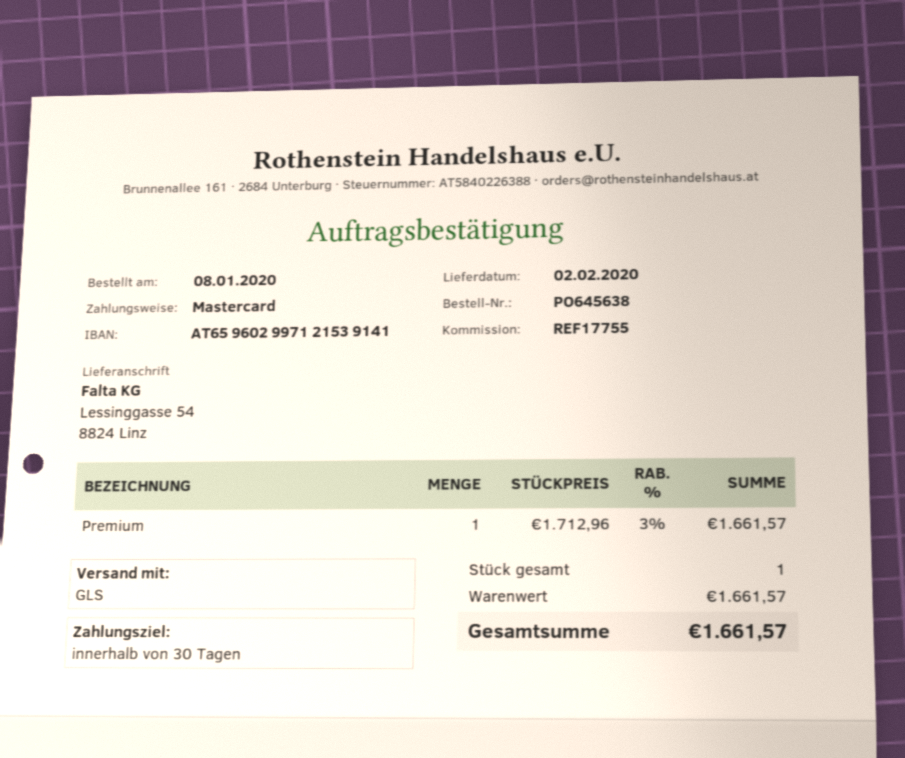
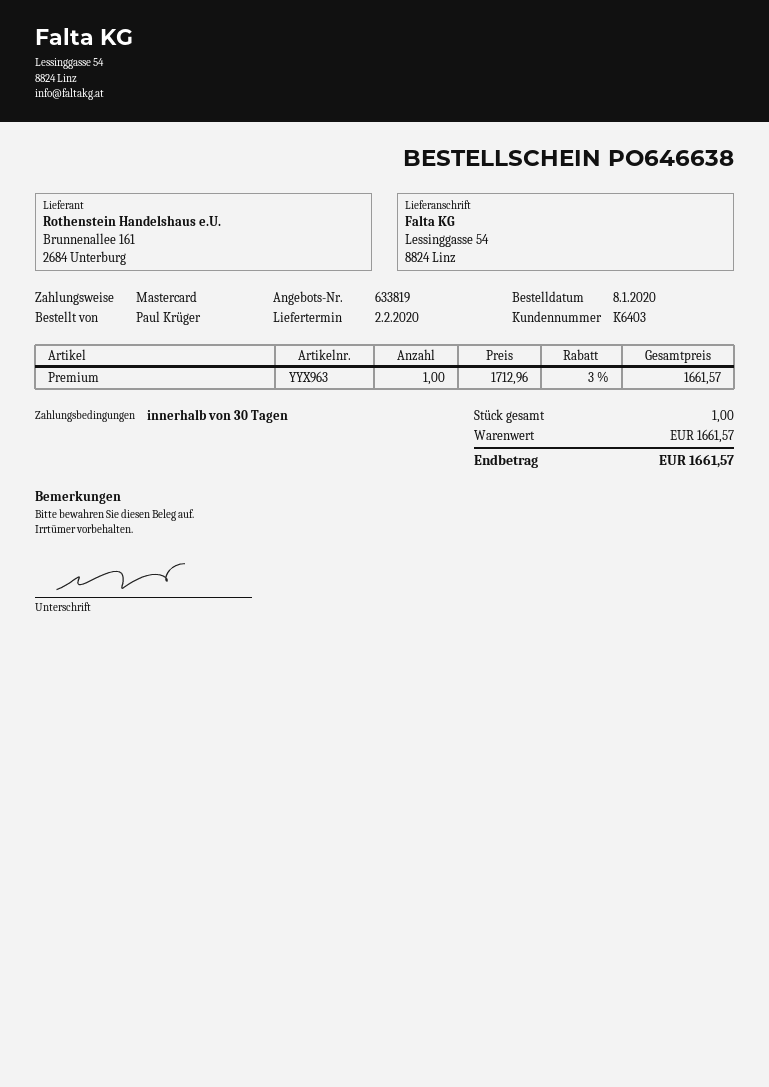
order number: PO645638 -> PO646638

